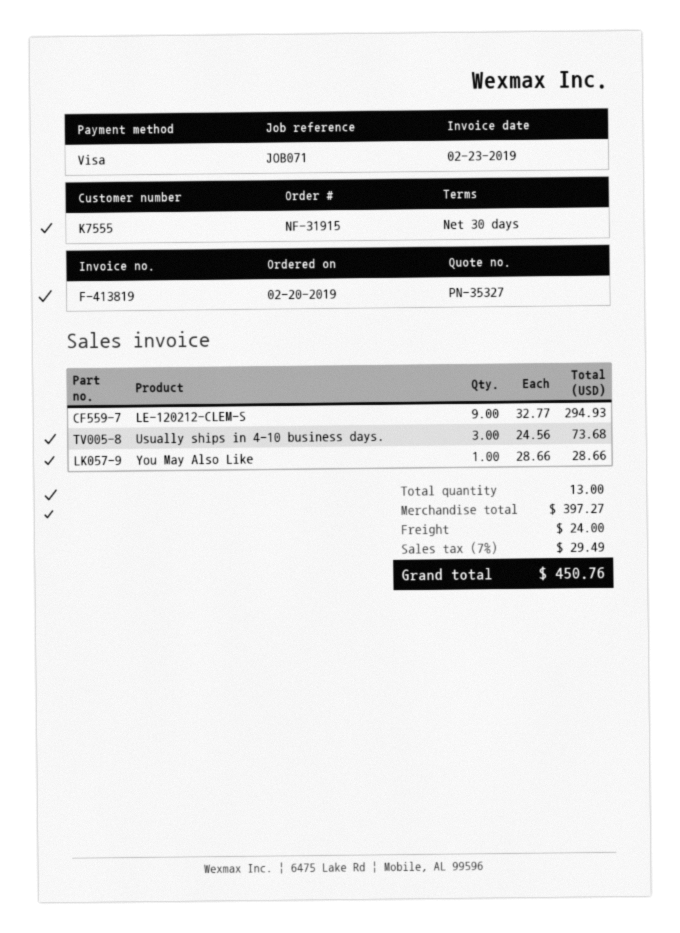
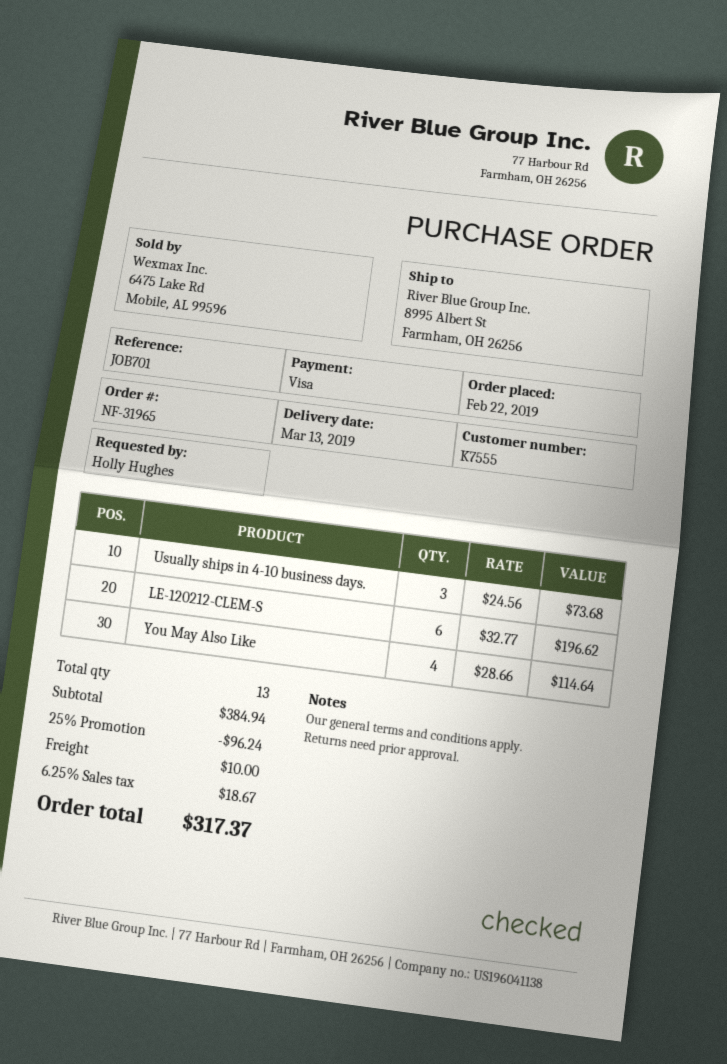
order number: NF-31915 -> NF-31965
order date: 2019-02-20 -> 2019-02-22
reference: JOB071 -> JOB701
LE-120212-CLEM-S: 9 x 32.77 = 294.93 -> 6 x 32.77 = 196.62
You May Also Like: 1 x 28.66 = 28.66 -> 4 x 28.66 = 114.64
subtotal: 397.27 -> 384.94
discount: none -> 25% = 96.24
shipping: 24.00 -> 10.00
tax: 7% = 29.49 -> 6.25% = 18.67
total: 450.76 -> 317.37

